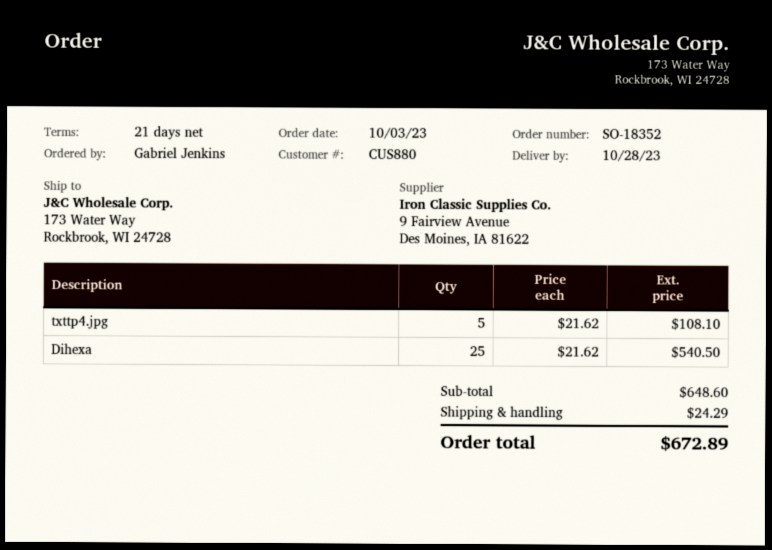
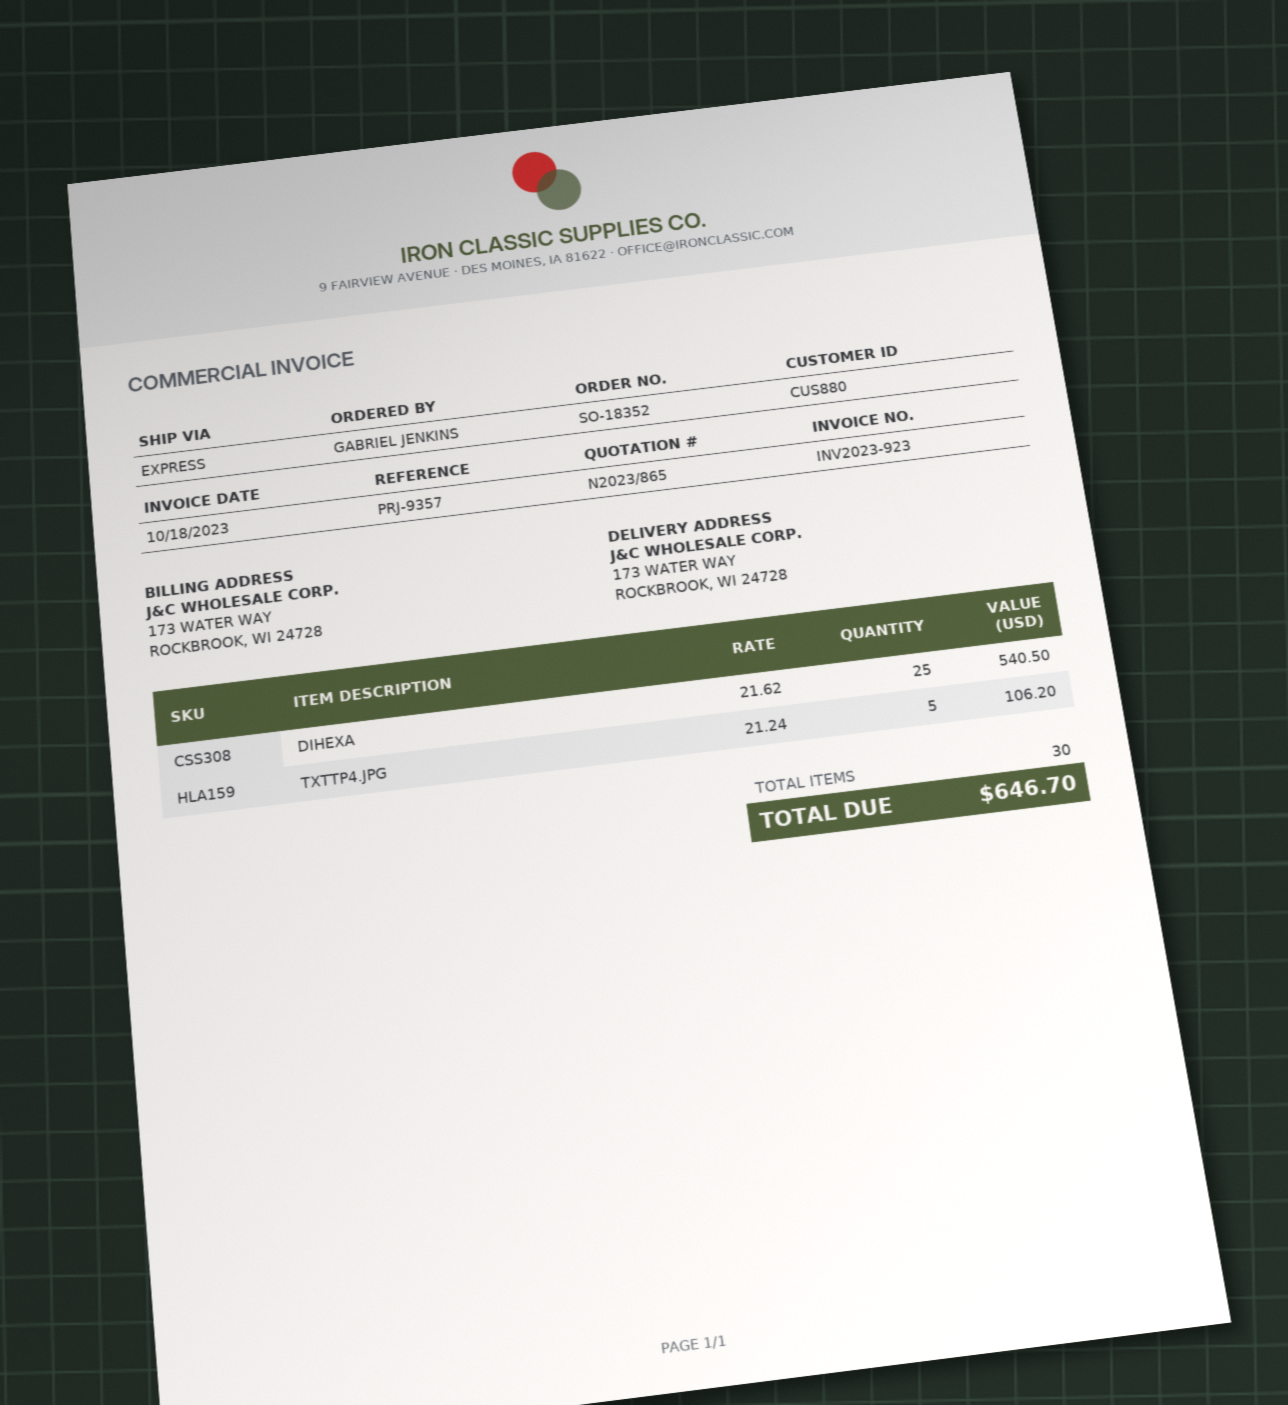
txttp4.jpg: 5 x 21.62 = 108.10 -> 5 x 21.24 = 106.20
shipping: 24.29 -> none
total: 672.89 -> 646.70

